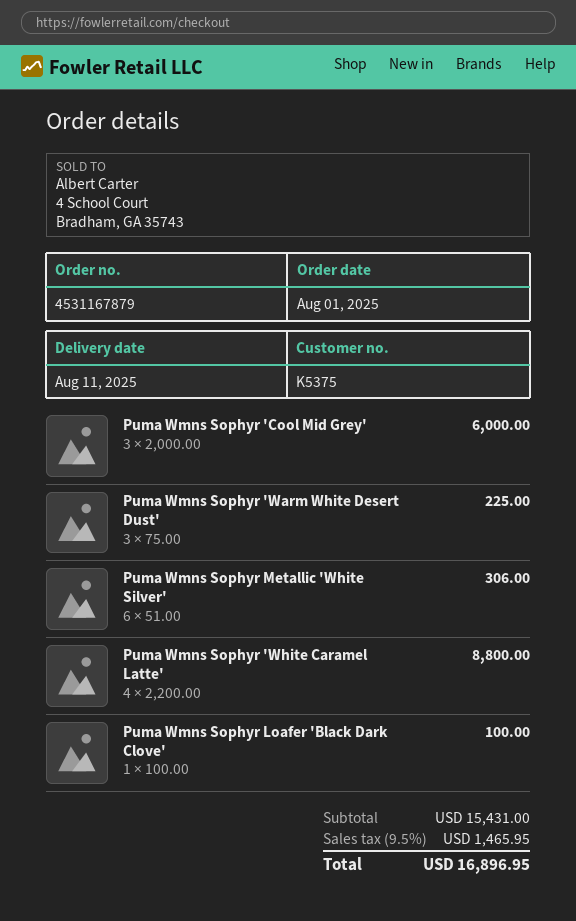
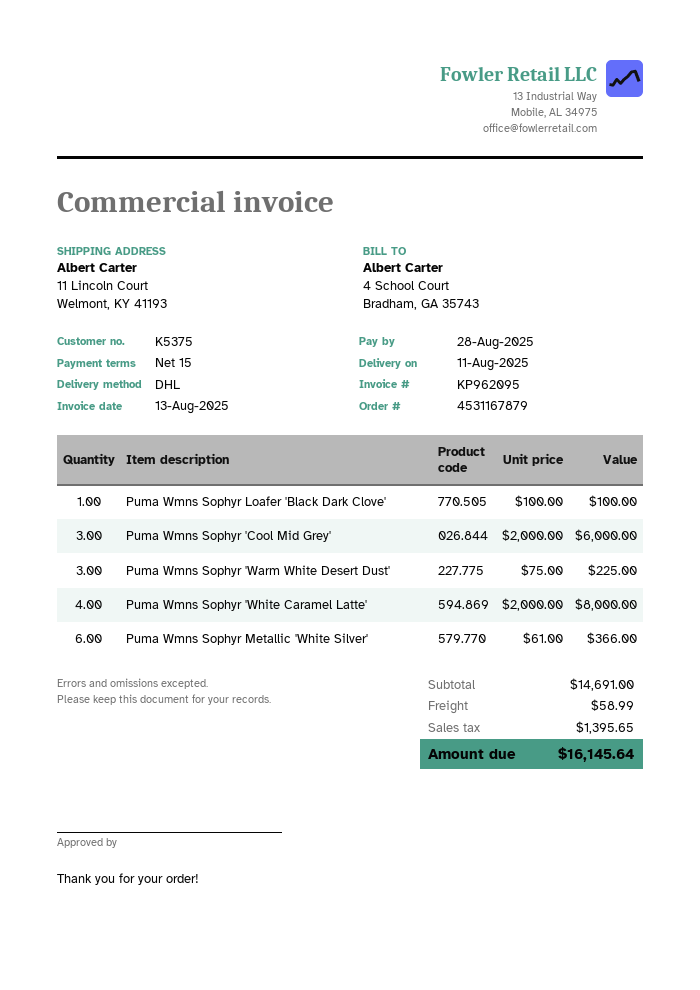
Puma Wmns Sophyr Metallic 'White Silver': 6 x 51.00 = 306.00 -> 6 x 61.00 = 366.00
Puma Wmns Sophyr 'White Caramel Latte': 4 x 2200.00 = 8800.00 -> 4 x 2000.00 = 8000.00
subtotal: 15431.00 -> 14691.00
shipping: none -> 58.99
tax: 1465.95 -> 1395.65
total: 16896.95 -> 16145.64

